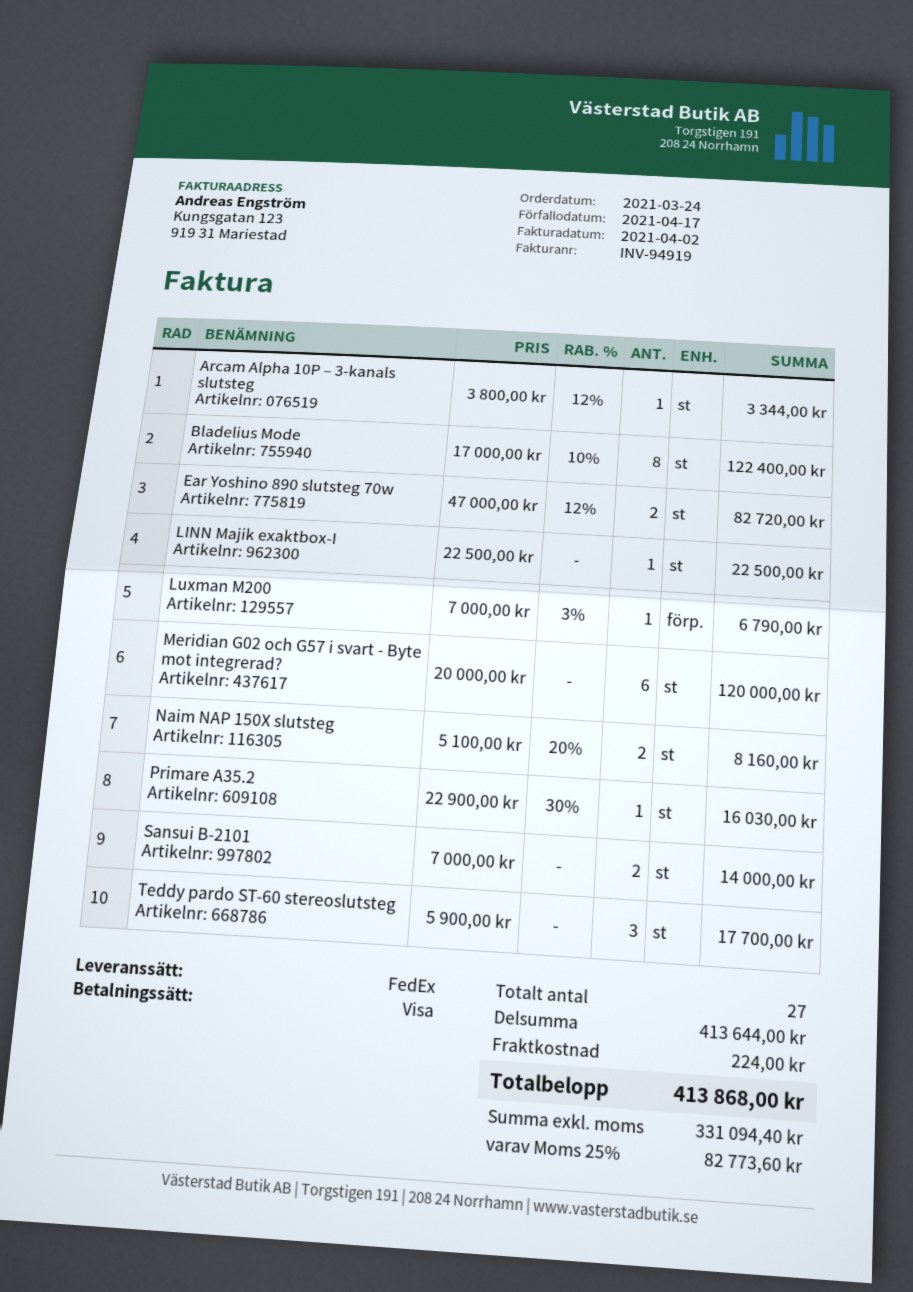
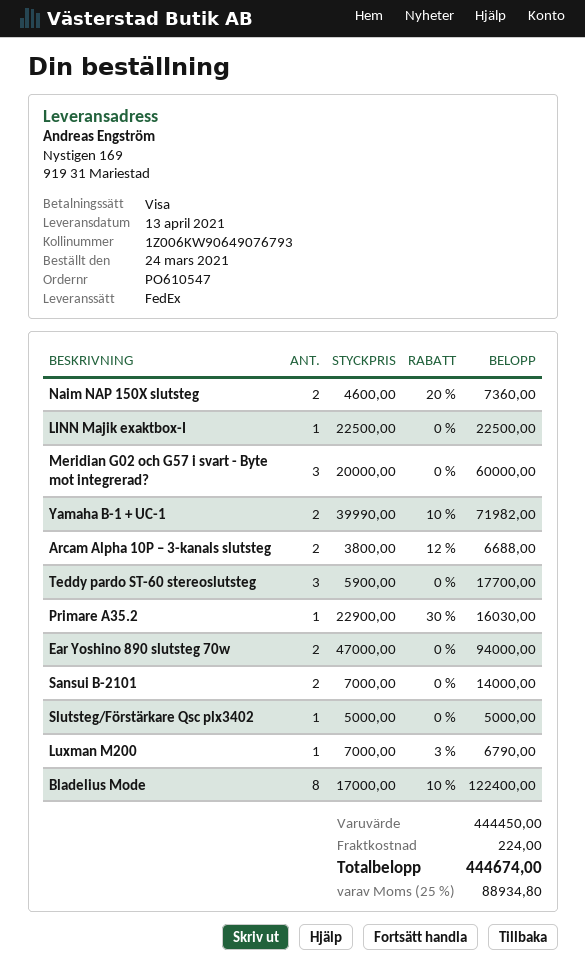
Arcam Alpha 10P – 3-kanals slutsteg: 1 x 3800.00 - 12% = 3344.00 -> 2 x 3800.00 - 12% = 6688.00
Ear Yoshino 890 slutsteg 70w: 2 x 47000.00 - 12% = 82720.00 -> 2 x 47000.00 = 94000.00
Meridian G02 och G57 i svart - Byte mot integrerad?: 6 x 20000.00 = 120000.00 -> 3 x 20000.00 = 60000.00
Naim NAP 150X slutsteg: 2 x 5100.00 - 20% = 8160.00 -> 2 x 4600.00 - 20% = 7360.00
Yamaha B-1 + UC-1: none -> 2 x 39990.00 - 10% = 71982.00
Slutsteg/Förstärkare Qsc plx3402: none -> 1 x 5000.00 = 5000.00
subtotal: 413644.00 -> 444450.00
tax: 25% = 82773.60 -> 25% = 88934.80
total: 413868.00 -> 444674.00

